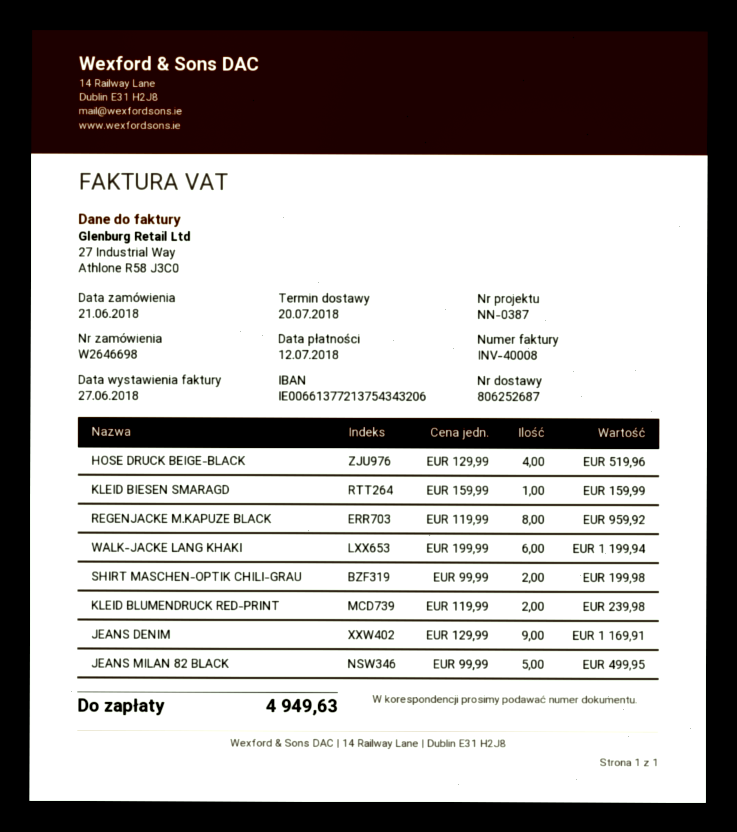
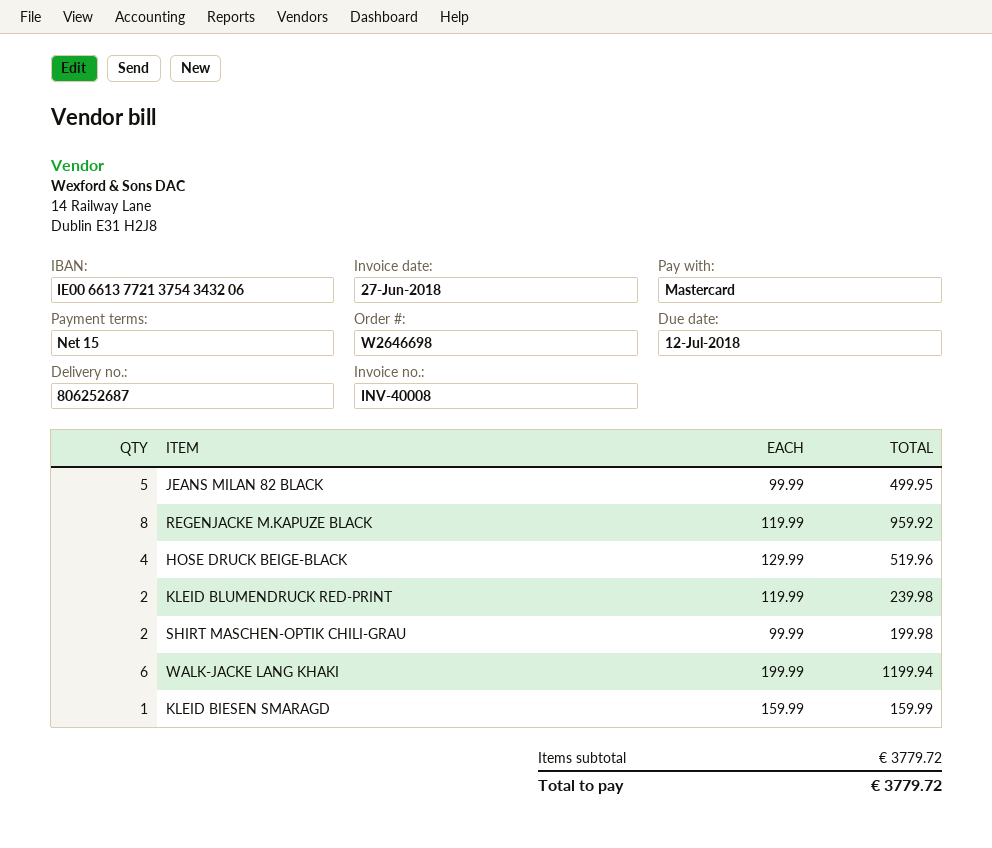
JEANS DENIM: 9 x 129.99 = 1169.91 -> none
total: 4949.63 -> 3779.72

